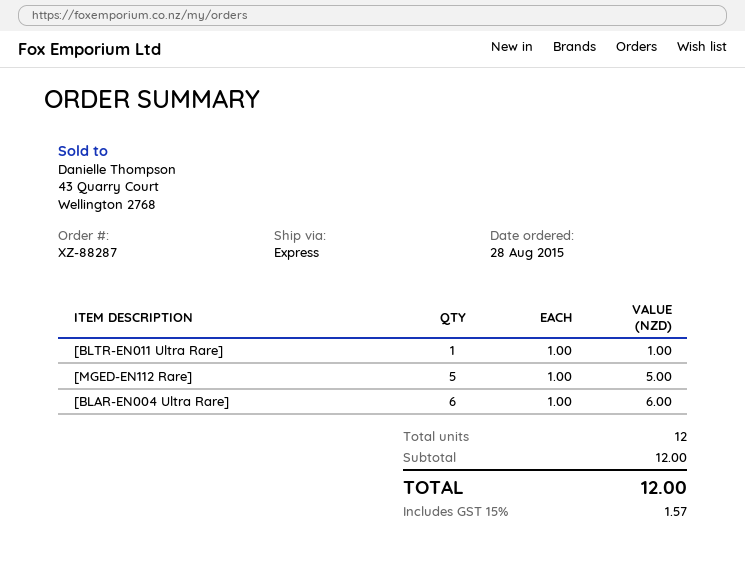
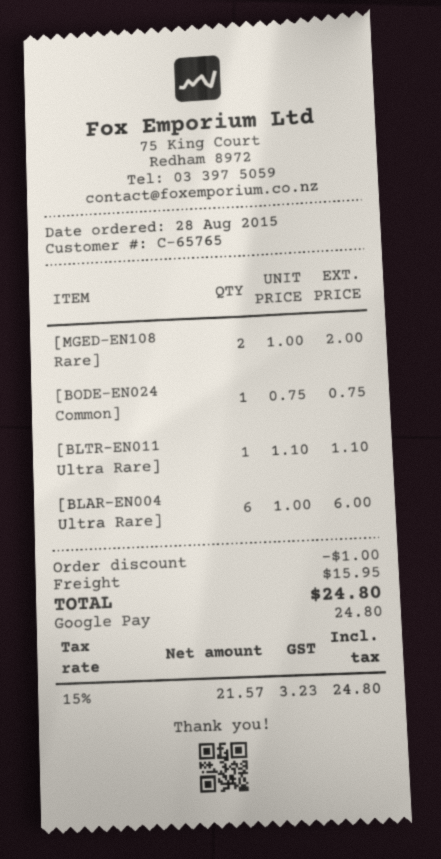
[BLTR-EN011 Ultra Rare]: 1 x 1.00 = 1.00 -> 1 x 1.10 = 1.10
[MGED-EN112 Rare]: 5 x 1.00 = 5.00 -> none
[MGED-EN108 Rare]: none -> 2 x 1.00 = 2.00
[BODE-EN024 Common]: none -> 1 x 0.75 = 0.75
discount: none -> 1.00
shipping: none -> 15.95
tax: 15% = 1.57 -> 15% = 3.23
total: 12.00 -> 24.80

